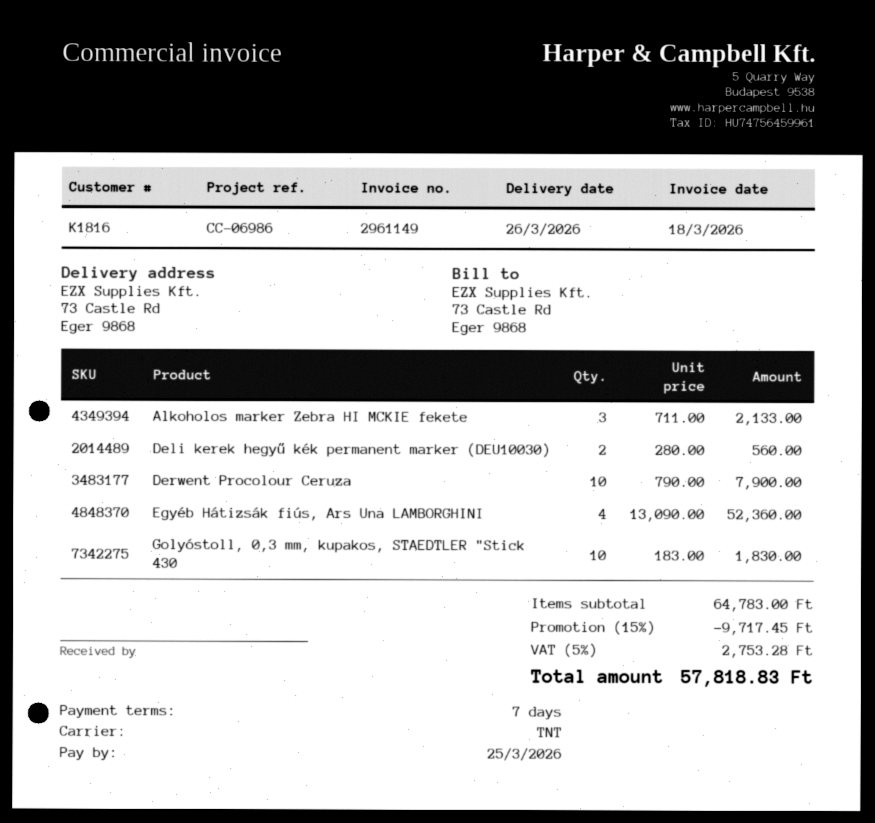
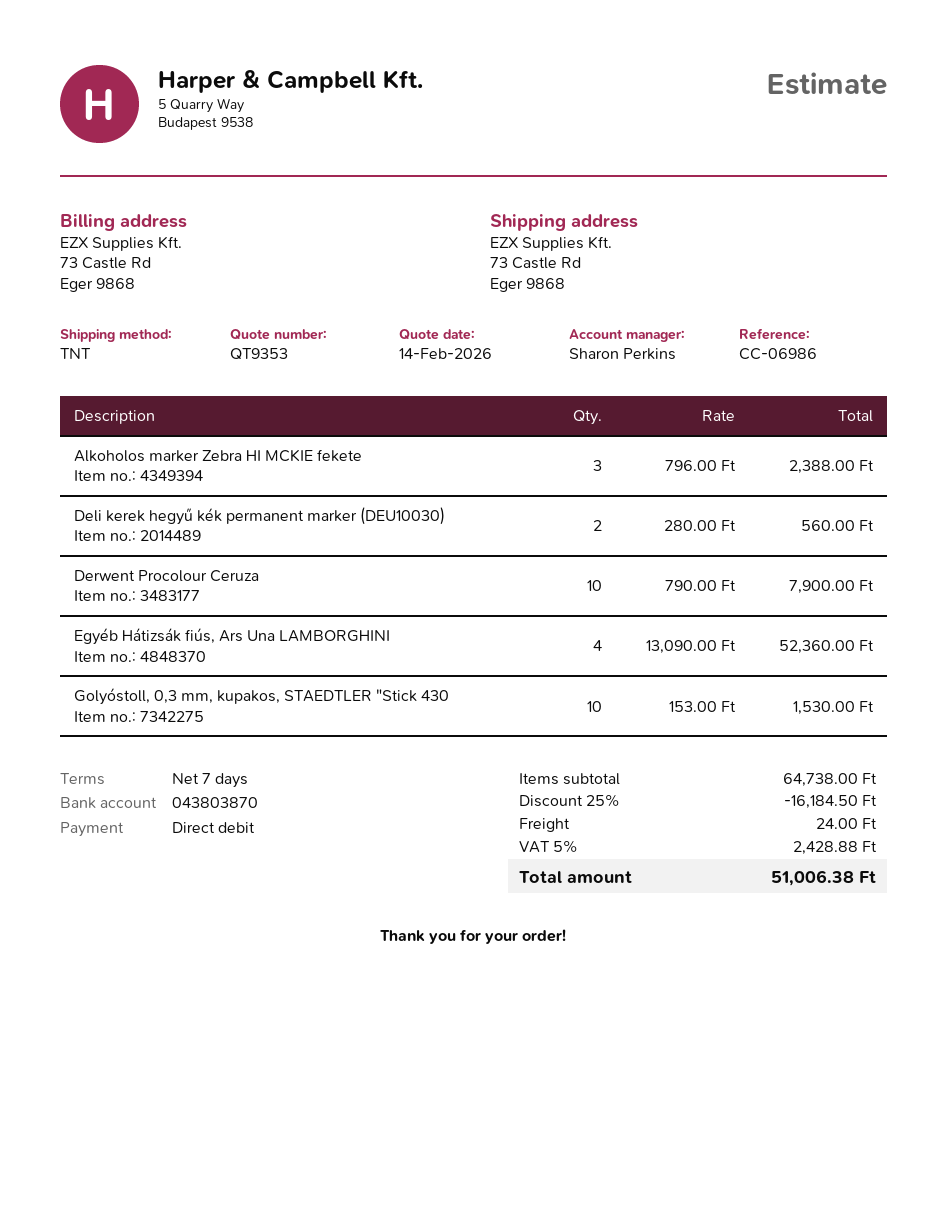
Alkoholos marker Zebra HI MCKIE fekete: 3 x 711.00 = 2133.00 -> 3 x 796.00 = 2388.00
Golyóstoll, 0,3 mm, kupakos, STAEDTLER "Stick 430: 10 x 183.00 = 1830.00 -> 10 x 153.00 = 1530.00
subtotal: 64783.00 -> 64738.00
discount: 15% = 9717.45 -> 25% = 16184.50
shipping: none -> 24.00
tax: 5% = 2753.28 -> 5% = 2428.88
total: 57818.83 -> 51006.38

